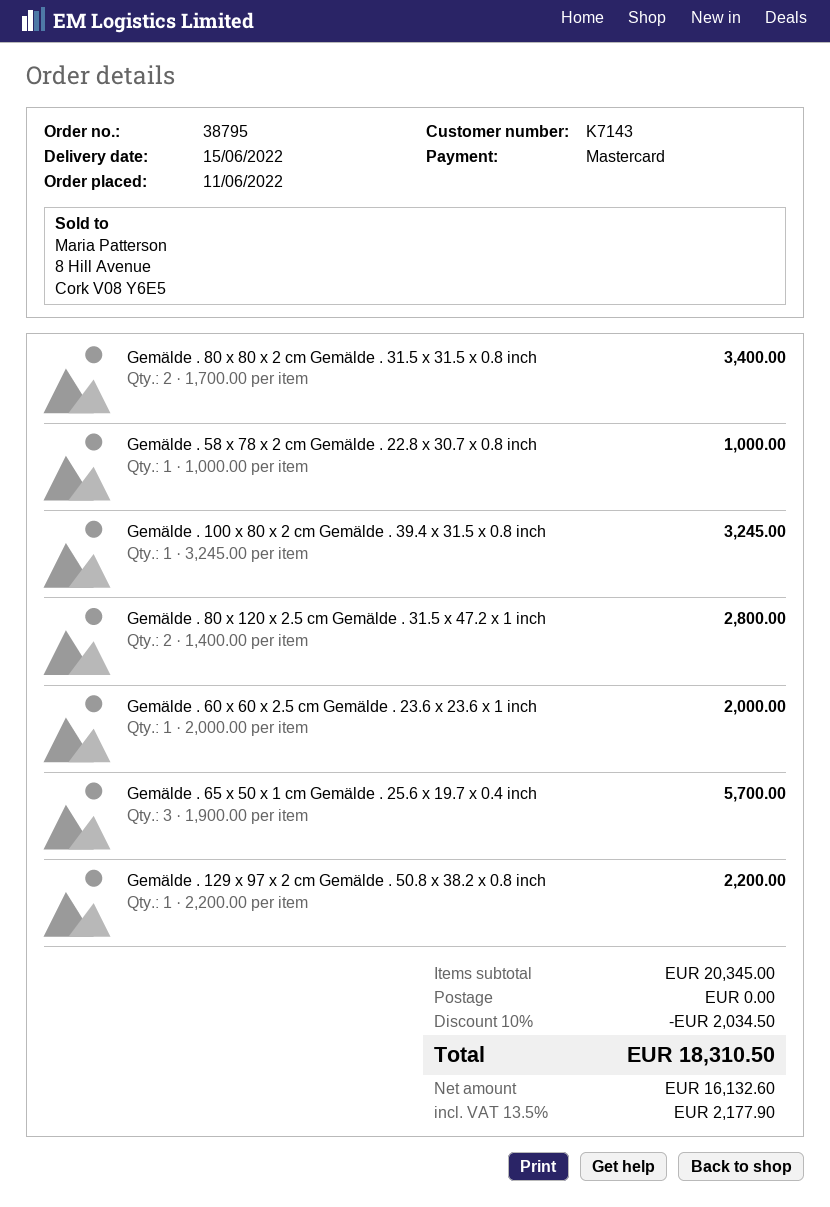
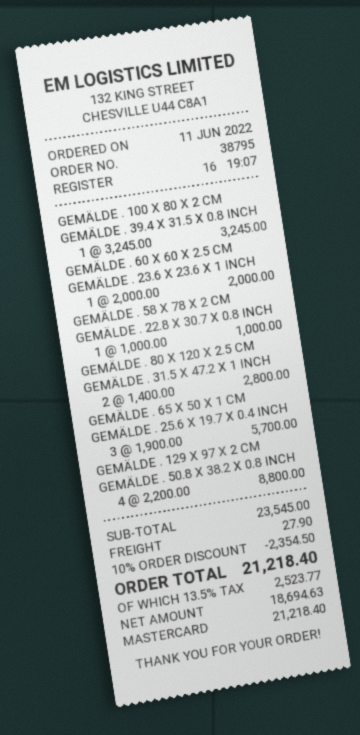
Gemälde . 80 x 80 x 2 cm Gemälde . 31.5 x 31.5 x 0.8 inch: 2 x 1700.00 = 3400.00 -> none
Gemälde . 129 x 97 x 2 cm Gemälde . 50.8 x 38.2 x 0.8 inch: 1 x 2200.00 = 2200.00 -> 4 x 2200.00 = 8800.00
subtotal: 20345.00 -> 23545.00
discount: 10% = 2034.50 -> 10% = 2354.50
shipping: 0.00 -> 27.90
net: 16132.60 -> 18694.63
tax: 13.5% = 2177.90 -> 13.5% = 2523.77
total: 18310.50 -> 21218.40

